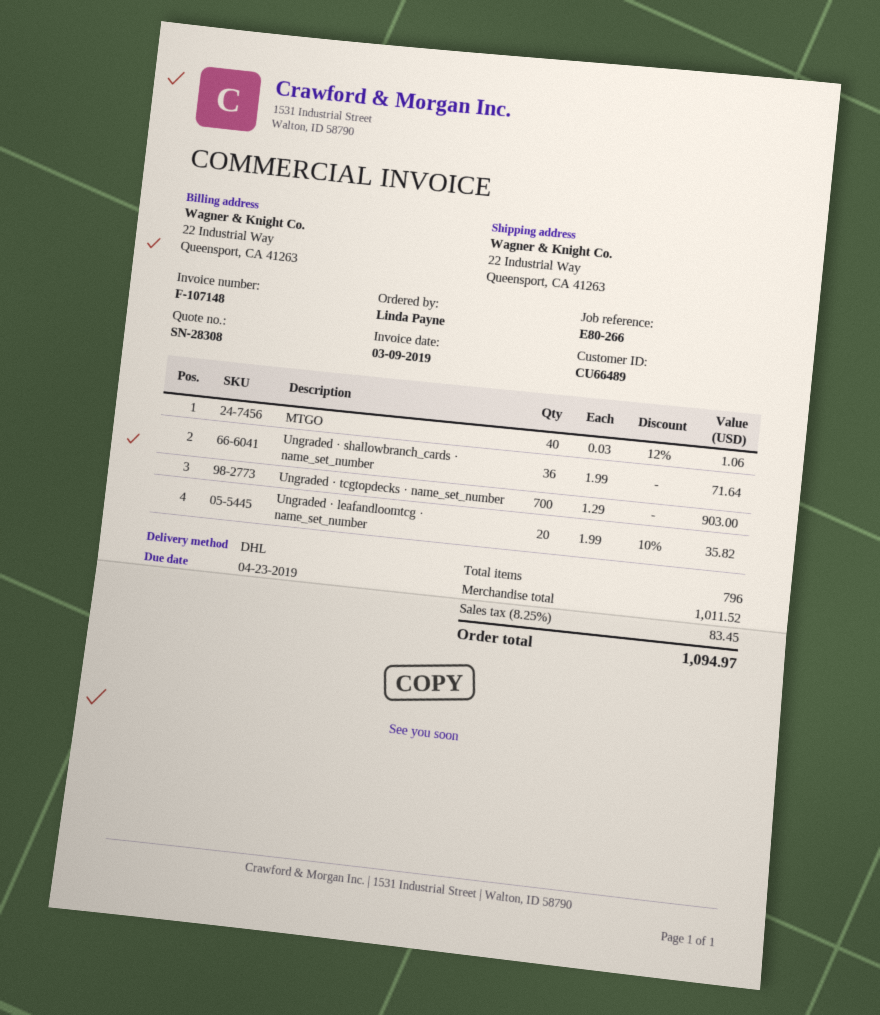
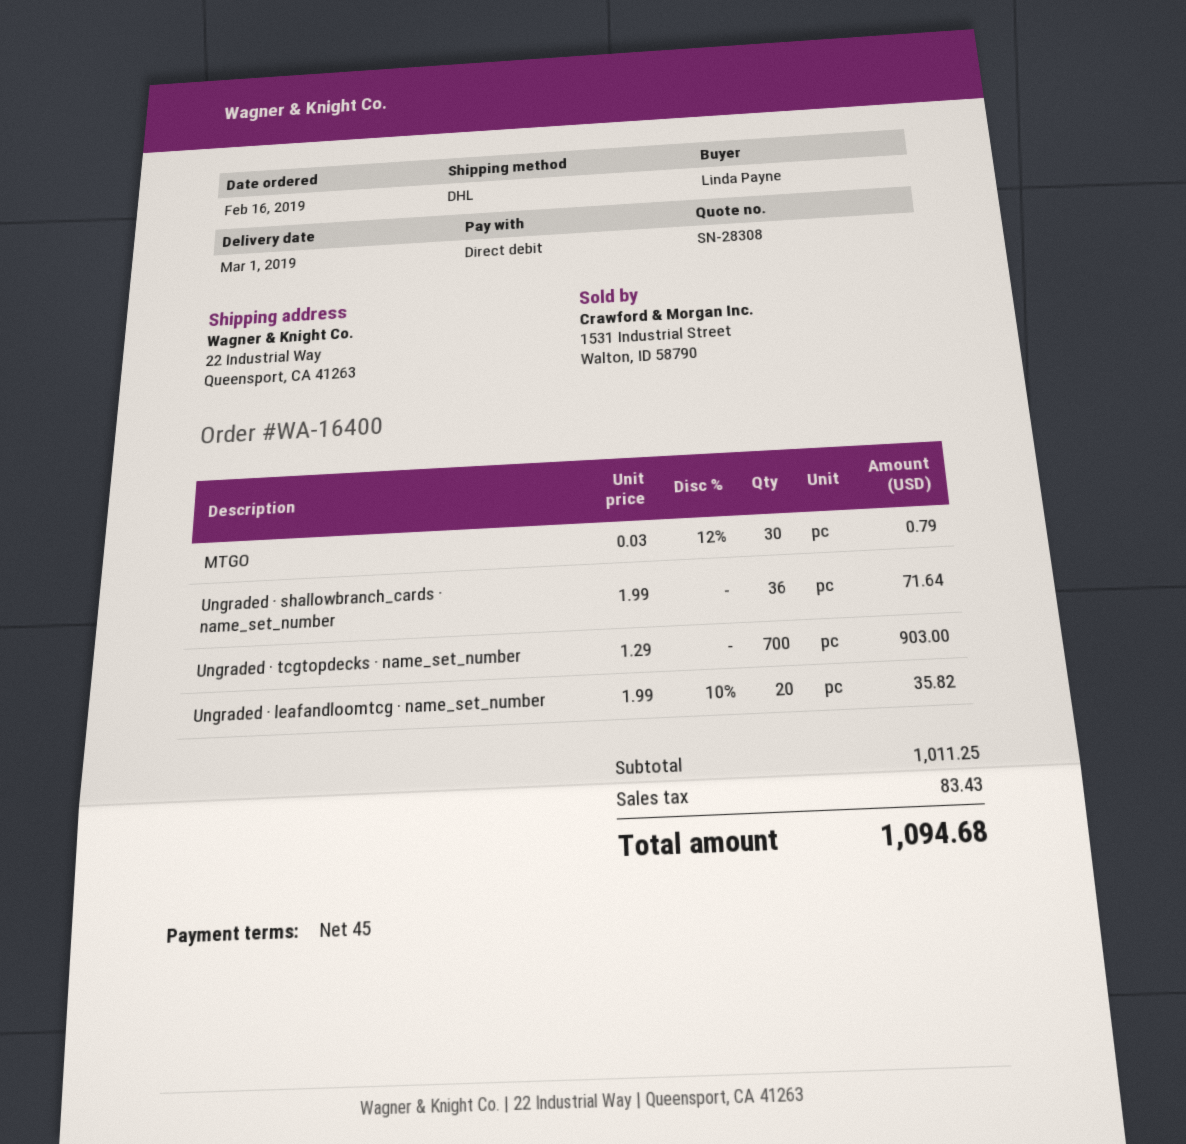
MTGO: 40 x 0.03 - 12% = 1.06 -> 30 x 0.03 - 12% = 0.79
subtotal: 1011.52 -> 1011.25
tax: 83.45 -> 83.43
total: 1094.97 -> 1094.68

